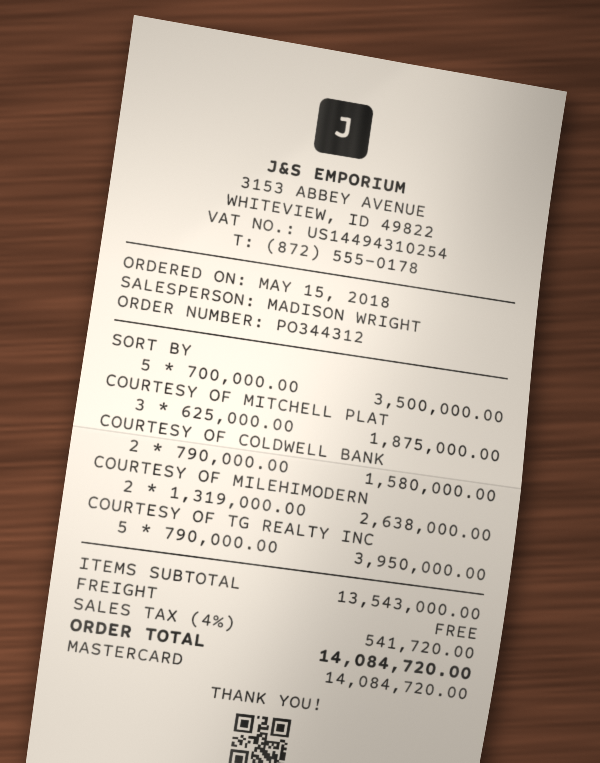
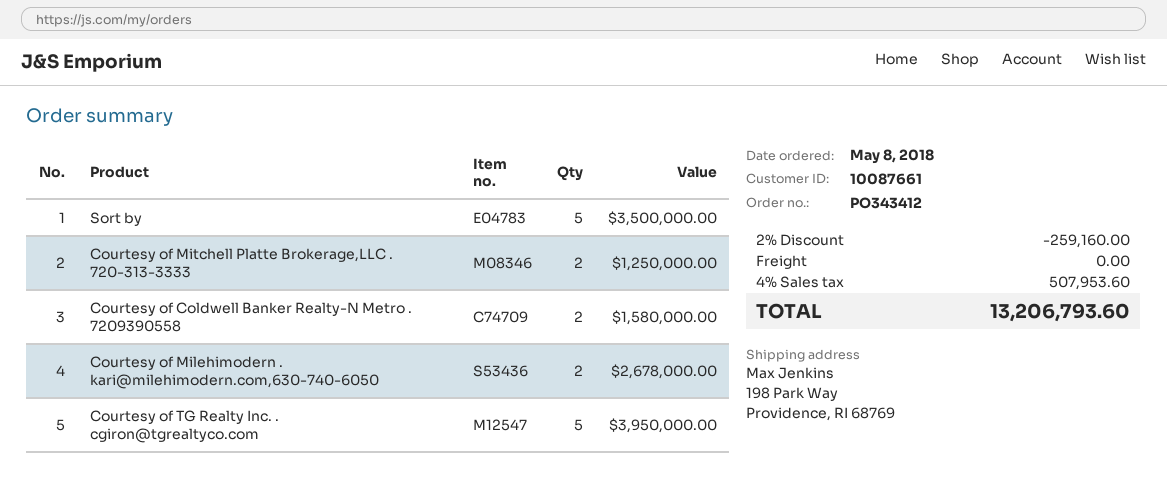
order number: PO344312 -> PO343412
order date: 2018-05-15 -> 2018-05-08
COURTESY OF MITCHELL PLAT: 3 for 1875000.00 -> 2 for 1250000.00
COURTESY OF MILEHIMODERN: 2 for 2638000.00 -> 2 for 2678000.00
discount: none -> 2% = 259160.00
tax: 4% = 541720.00 -> 4% = 507953.60
total: 14084720.00 -> 13206793.60

